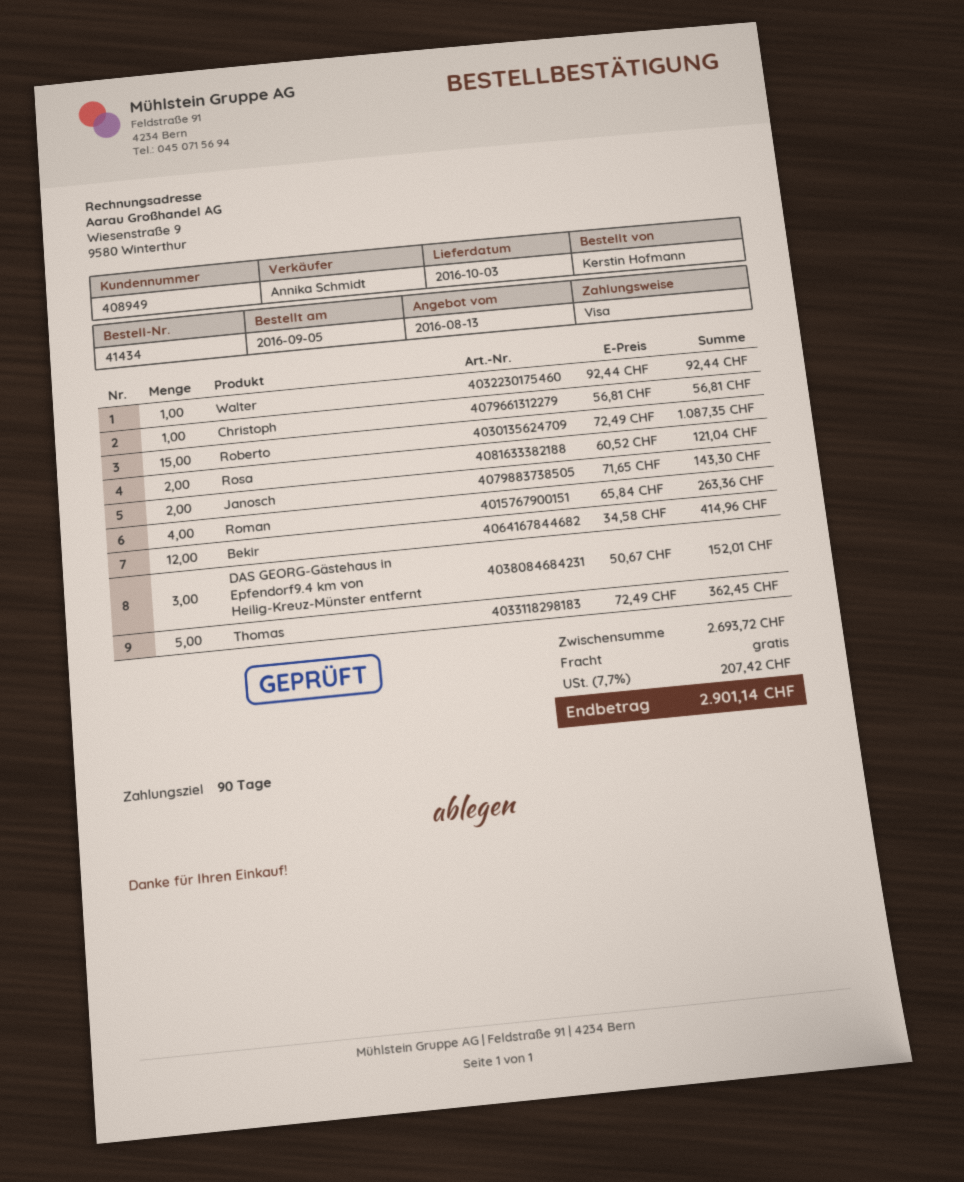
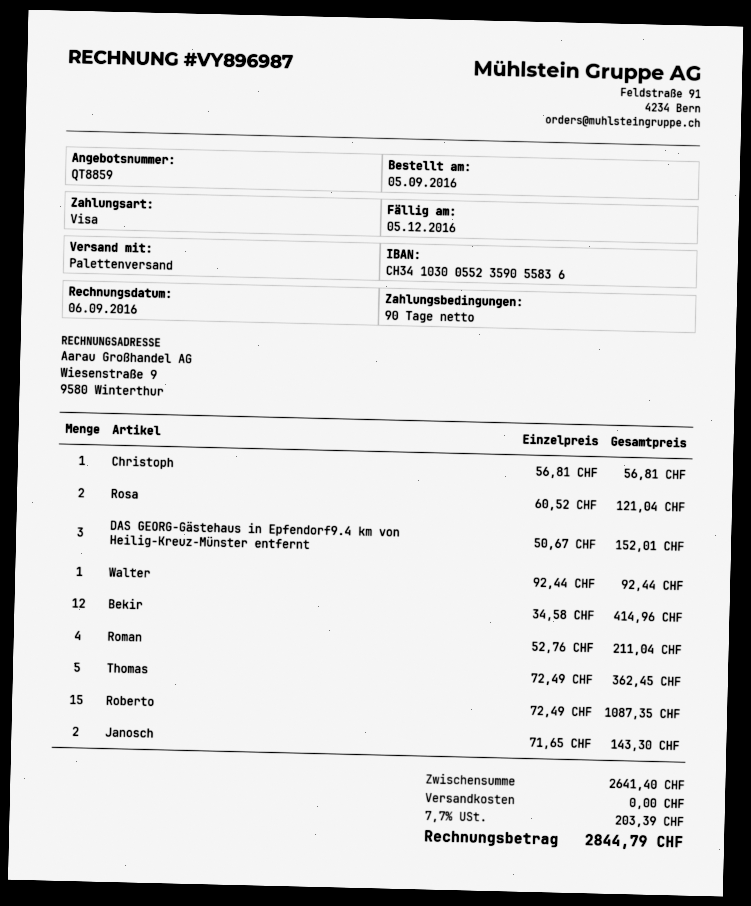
Roman: 4 x 65.84 = 263.36 -> 4 x 52.76 = 211.04
subtotal: 2693.72 -> 2641.40
tax: 7.7% = 207.42 -> 7.7% = 203.39
total: 2901.14 -> 2844.79

